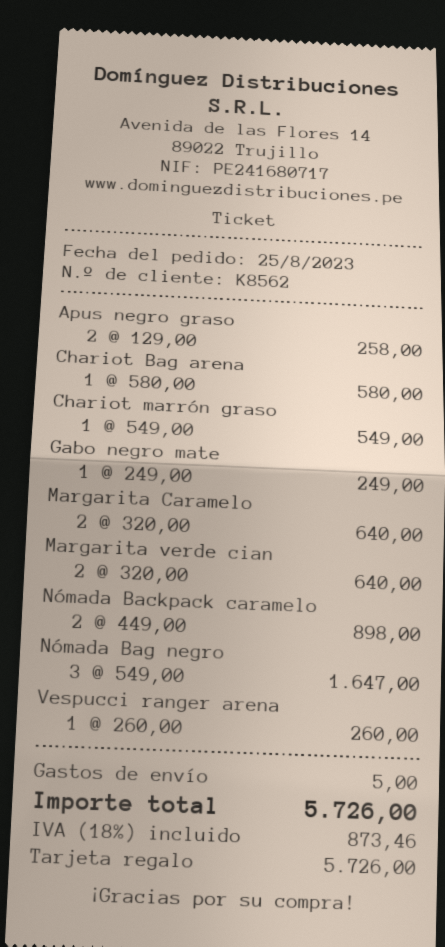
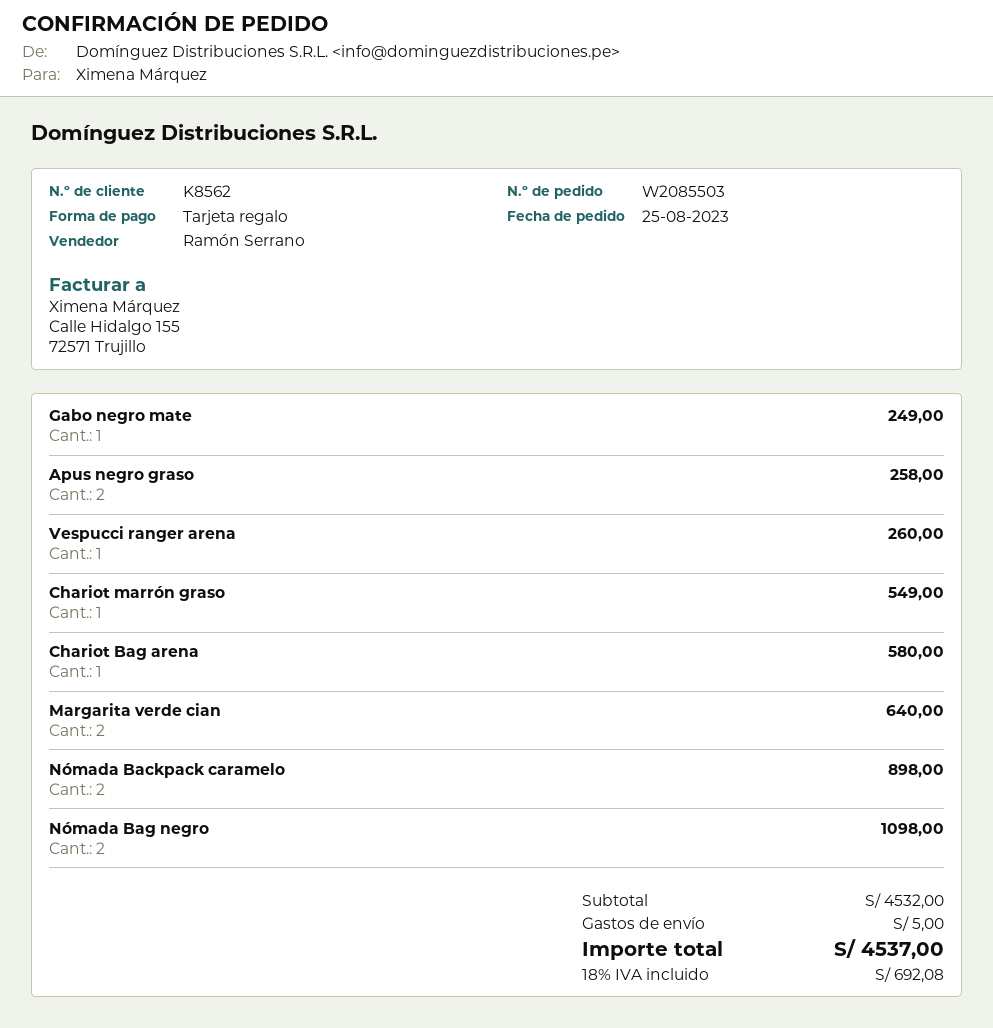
Margarita Caramelo: 2 for 640.00 -> none
Nómada Bag negro: 3 for 1647.00 -> 2 for 1098.00
tax: 18% = 873.46 -> 18% = 692.08
total: 5726.00 -> 4537.00

